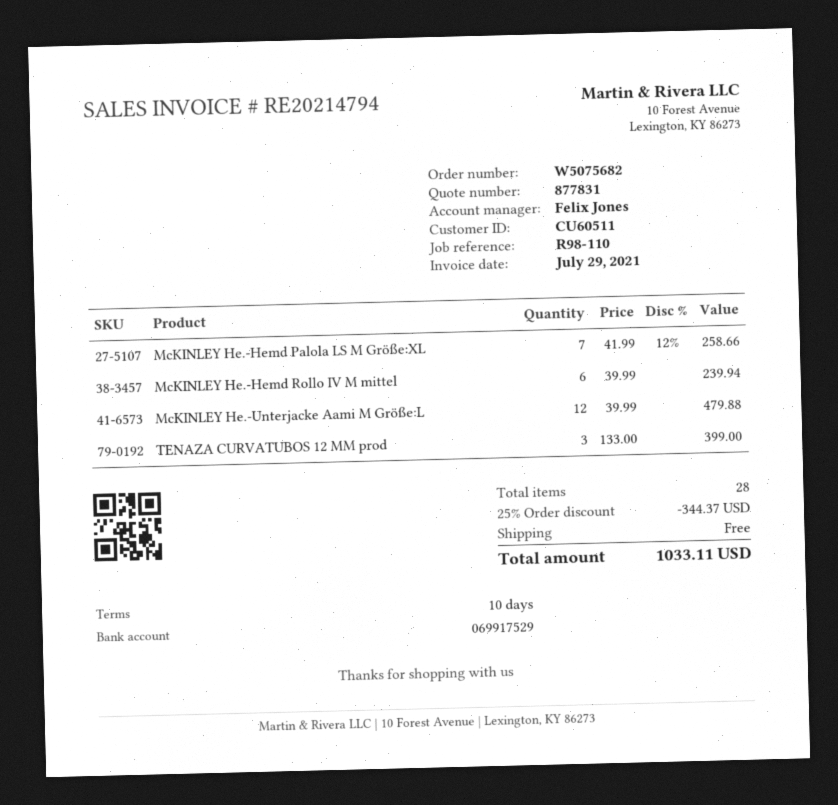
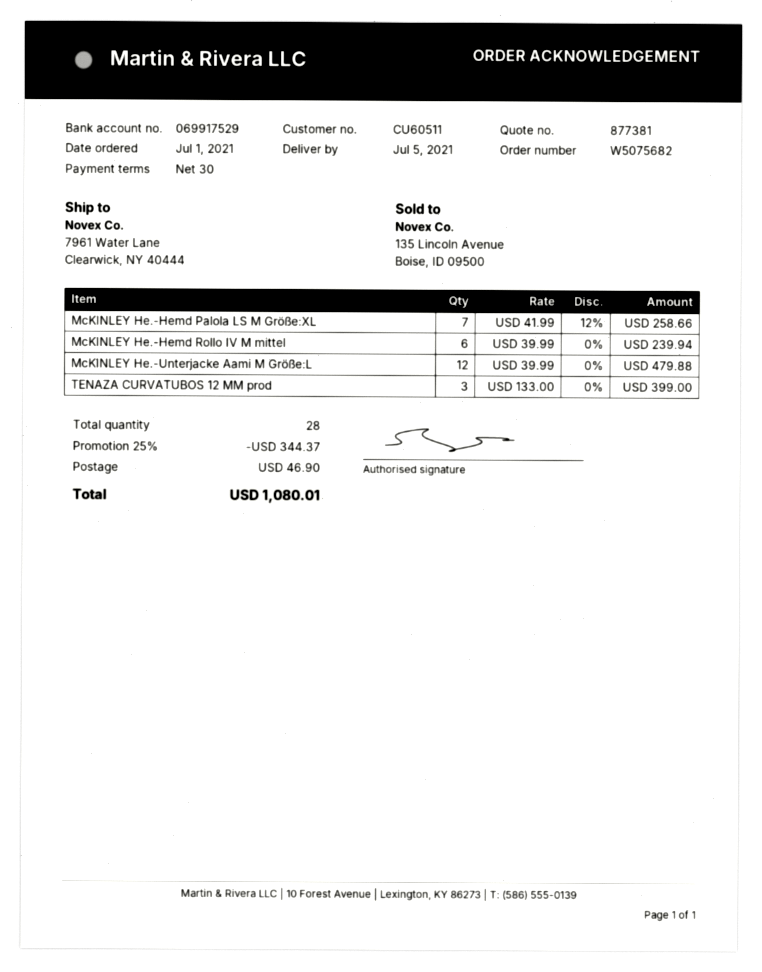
quote number: 877831 -> 877381
payment terms: 10 days -> 30 days
shipping: 0.00 -> 46.90
total: 1033.11 -> 1080.01

